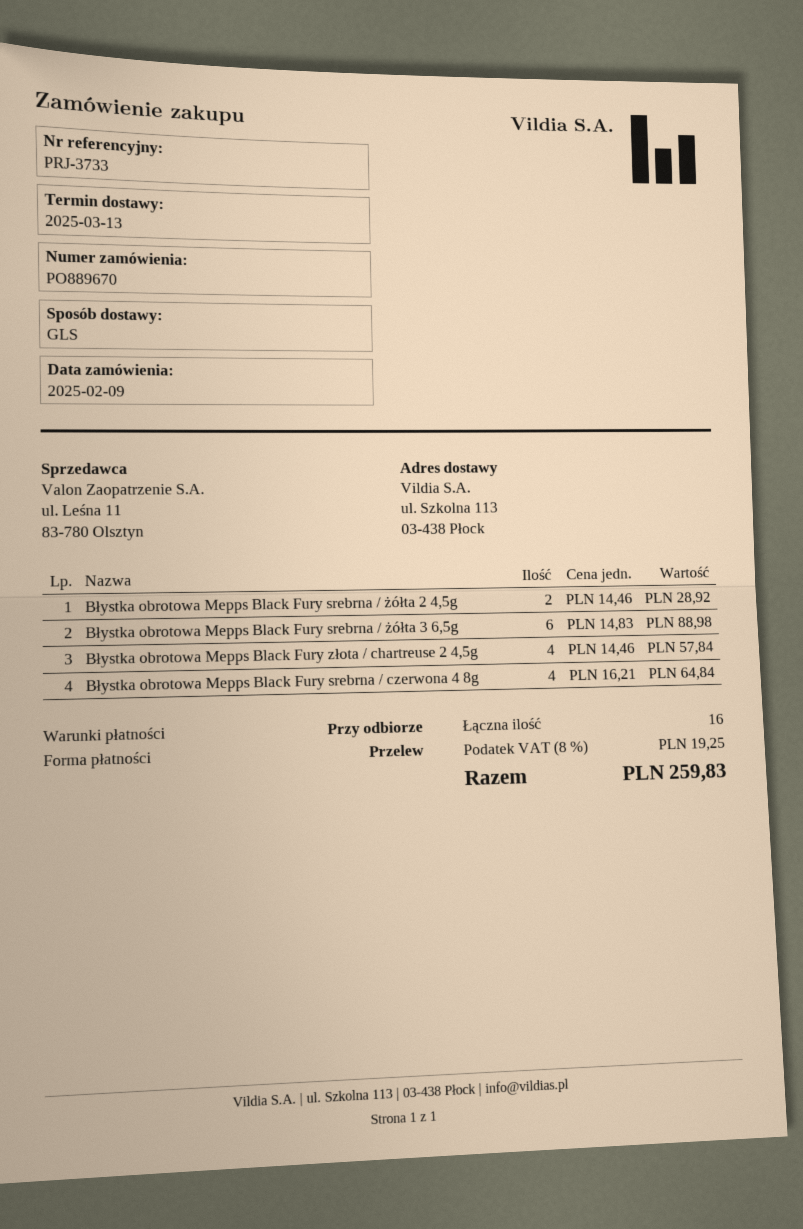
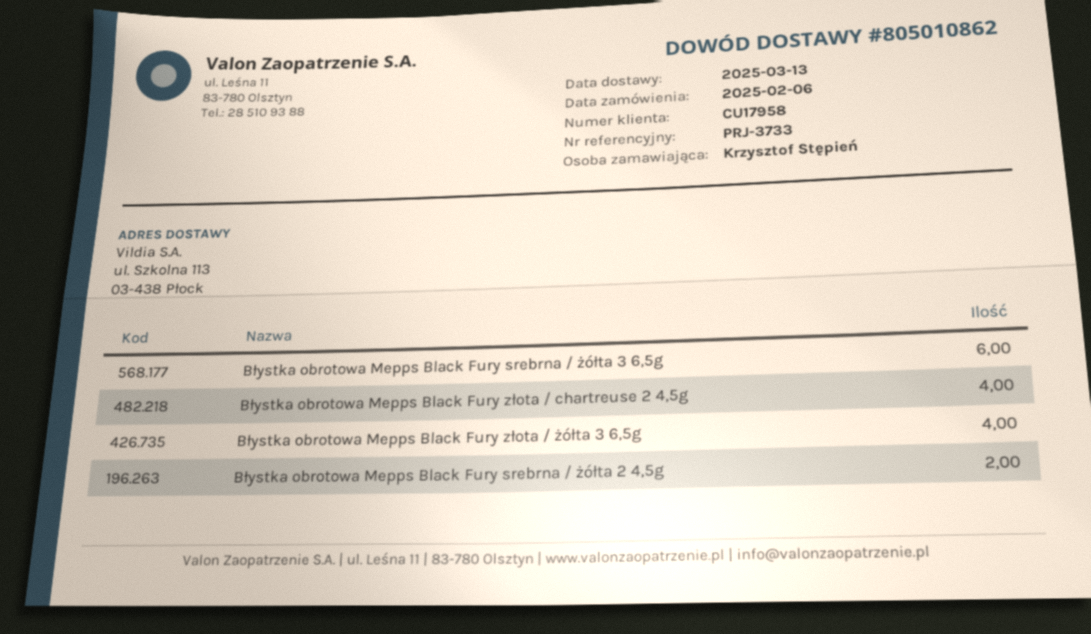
order date: 2025-02-09 -> 2025-02-06
Błystka obrotowa Mepps Black Fury srebrna / czerwona 4 8g: 4 -> none
Błystka obrotowa Mepps Black Fury złota / żółta 3 6,5g: none -> 4

